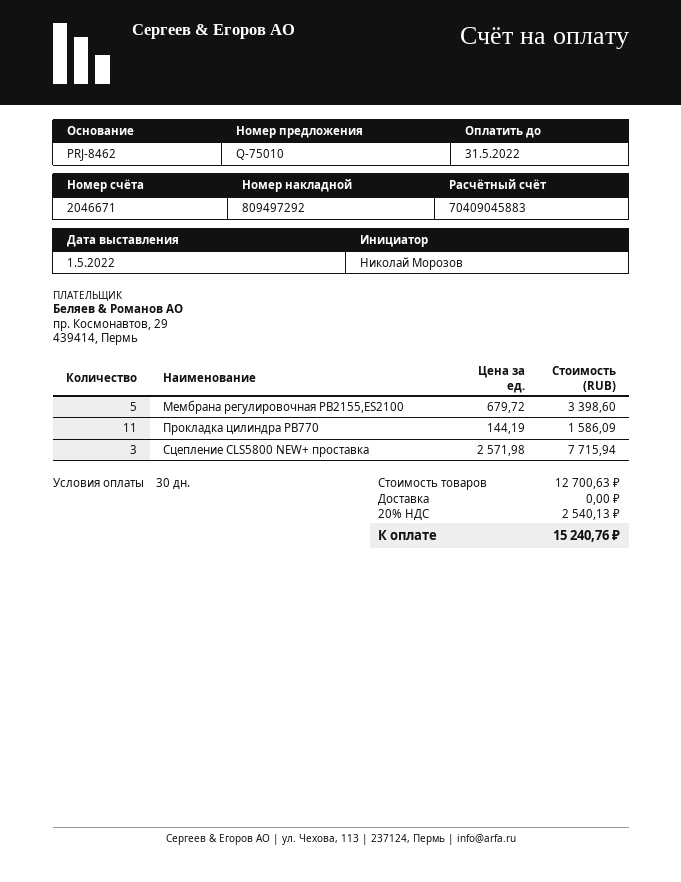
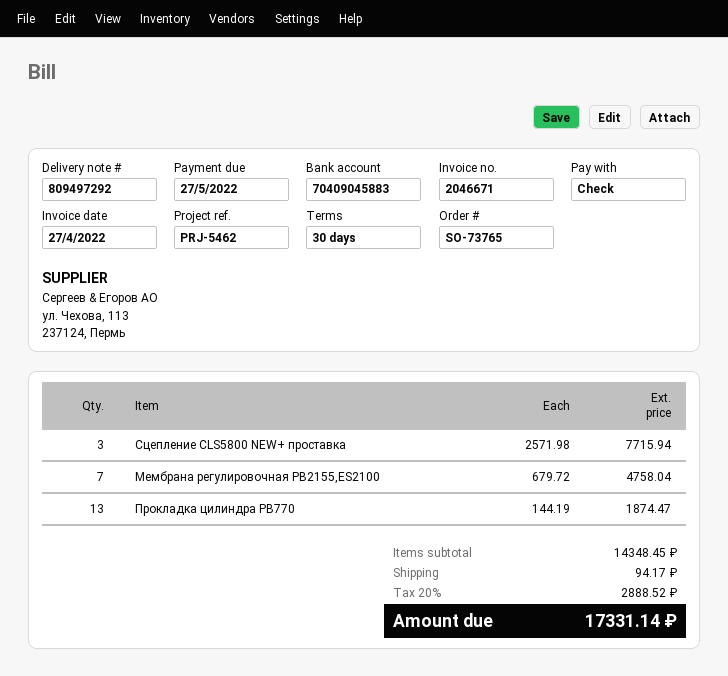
invoice date: 2022-05-01 -> 2022-04-27
due date: 2022-05-31 -> 2022-05-27
reference: PRJ-8462 -> PRJ-5462
Мембрана регулировочная PB2155,ES2100: 5 x 679.72 = 3398.60 -> 7 x 679.72 = 4758.04
Прокладка цилиндра PB770: 11 x 144.19 = 1586.09 -> 13 x 144.19 = 1874.47
subtotal: 12700.63 -> 14348.45
shipping: 0.00 -> 94.17
tax: 20% = 2540.13 -> 20% = 2888.52
total: 15240.76 -> 17331.14

